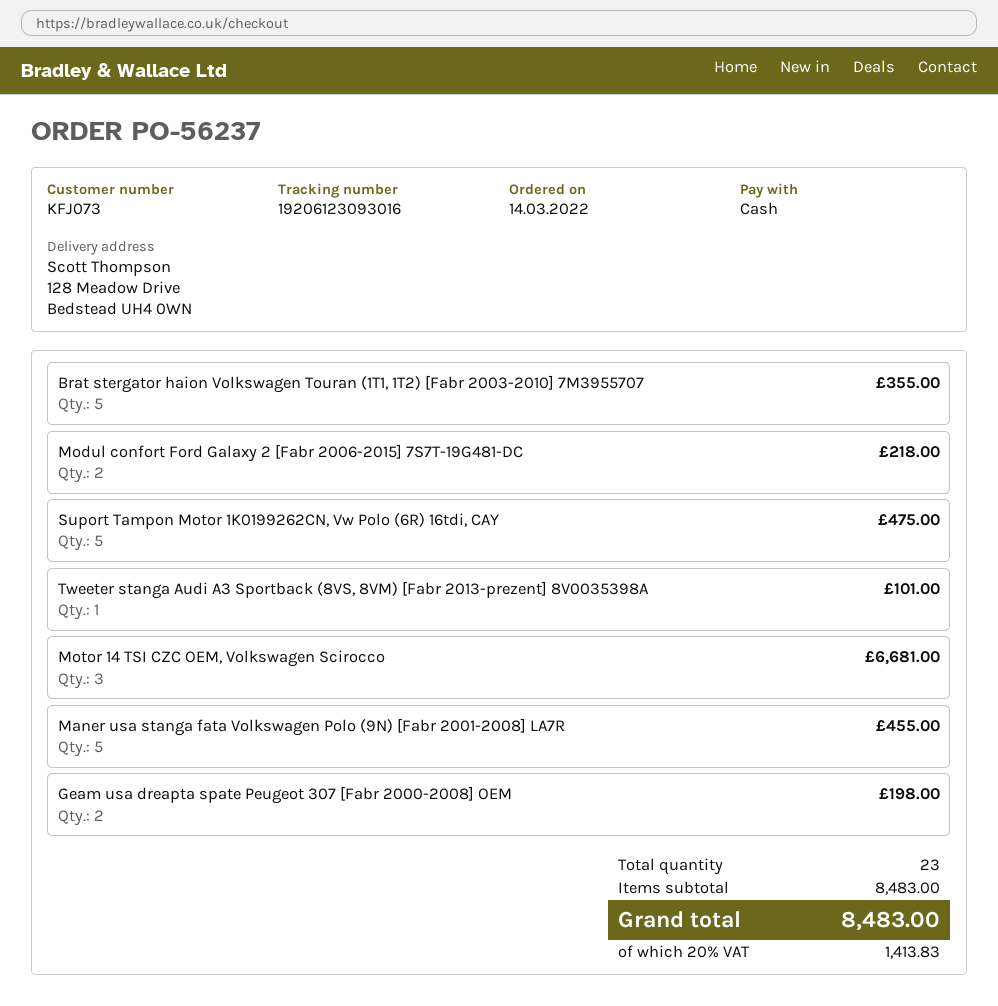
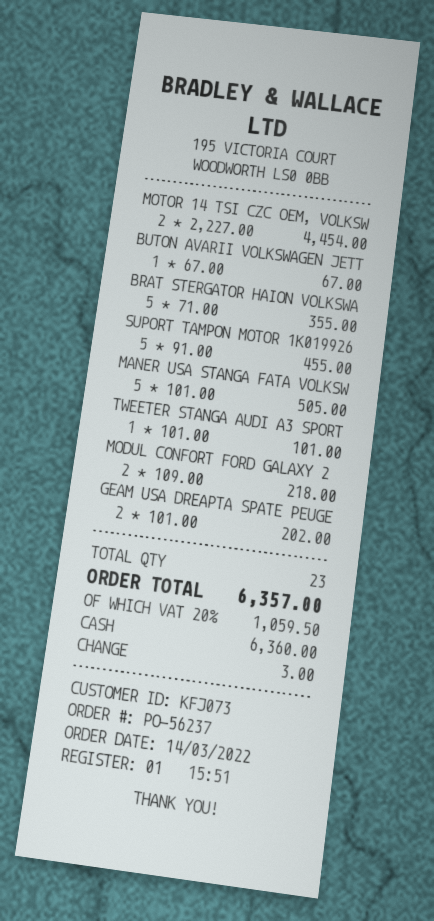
Suport Tampon Motor 1K0199262CN, Vw Polo (6R) 16tdi, CAY: 5 for 475.00 -> 5 for 455.00
Motor 14 TSI CZC OEM, Volkswagen Scirocco: 3 for 6681.00 -> 2 for 4454.00
Maner usa stanga fata Volkswagen Polo (9N) [Fabr 2001-2008] LA7R: 5 for 455.00 -> 5 for 505.00
Geam usa dreapta spate Peugeot 307 [Fabr 2000-2008] OEM: 2 for 198.00 -> 2 for 202.00
BUTON AVARII VOLKSWAGEN JETT: none -> 1 for 67.00
tax: 20% = 1413.83 -> 20% = 1059.50
total: 8483.00 -> 6357.00

